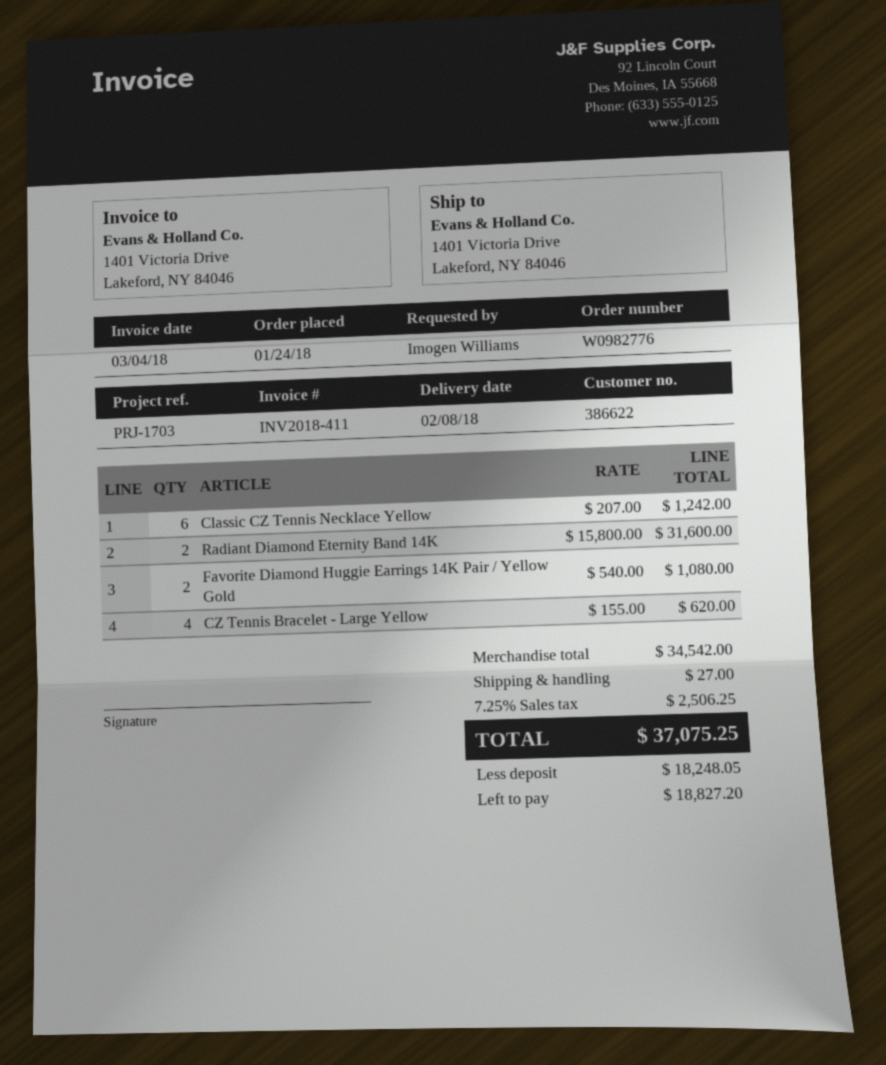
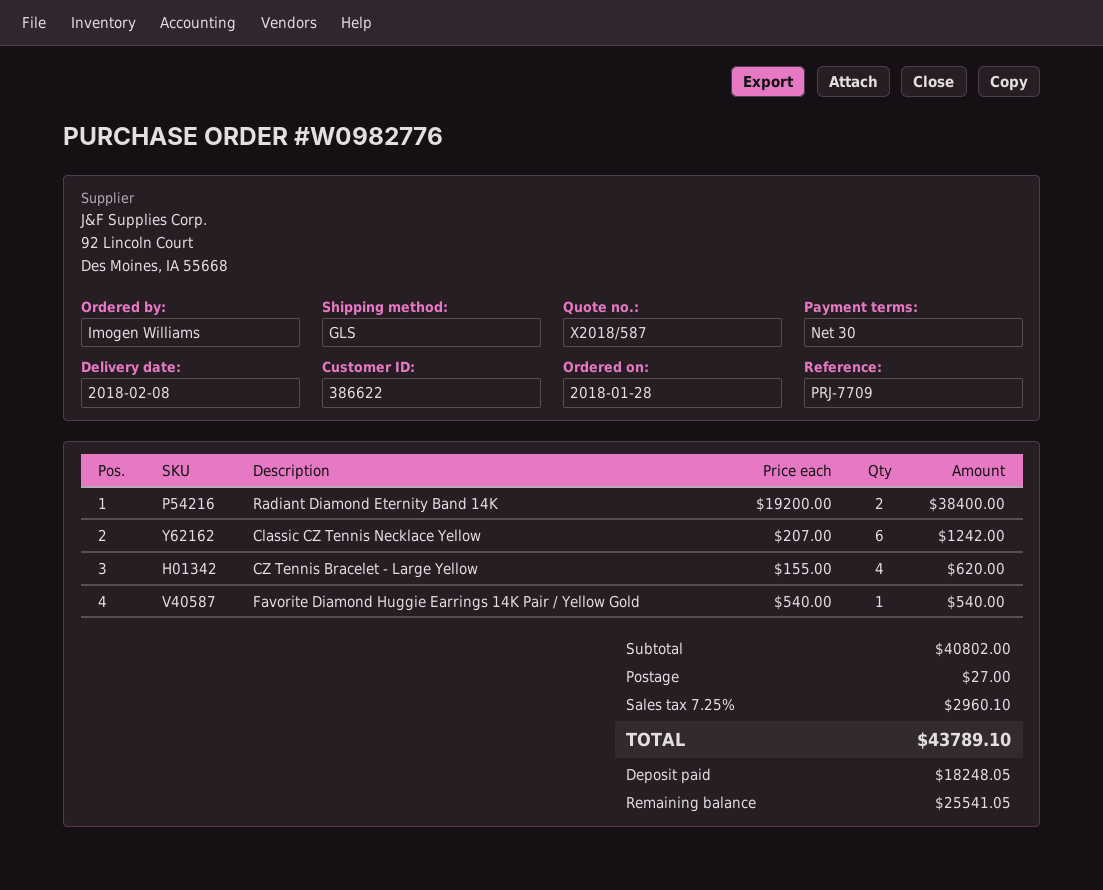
order date: 2018-01-24 -> 2018-01-28
reference: PRJ-1703 -> PRJ-7709
Radiant Diamond Eternity Band 14K: 2 x 15800.00 = 31600.00 -> 2 x 19200.00 = 38400.00
Favorite Diamond Huggie Earrings 14K Pair / Yellow Gold: 2 x 540.00 = 1080.00 -> 1 x 540.00 = 540.00
subtotal: 34542.00 -> 40802.00
tax: 7.25% = 2506.25 -> 7.25% = 2960.10
total: 37075.25 -> 43789.10
balance: 18827.20 -> 25541.05

